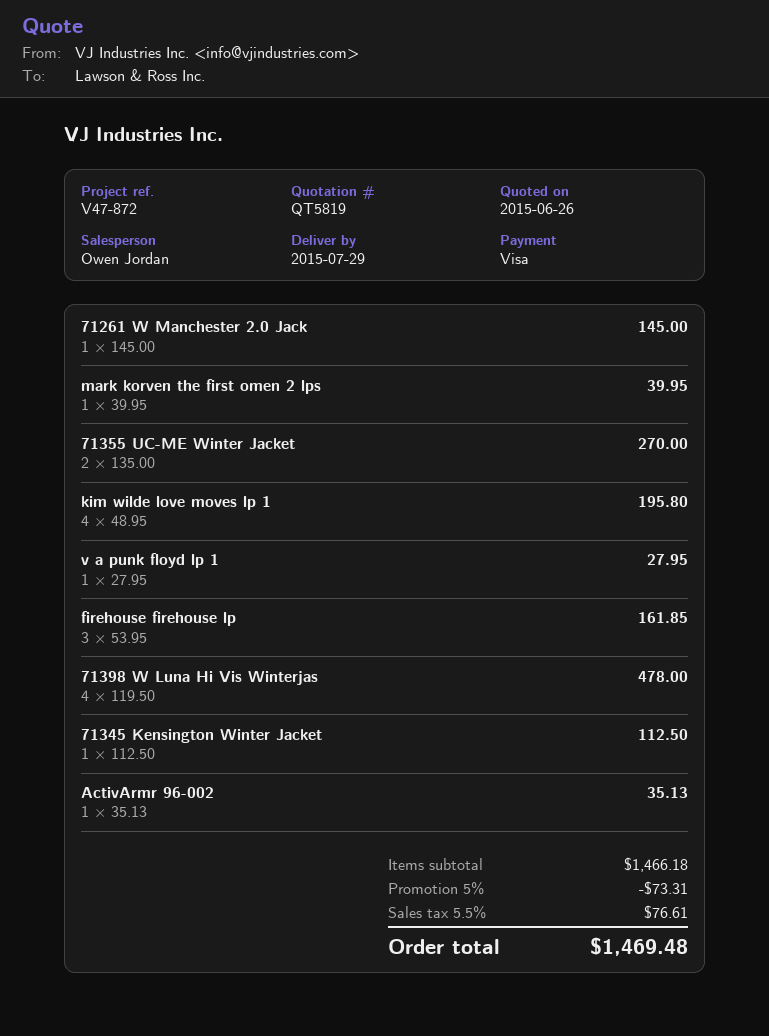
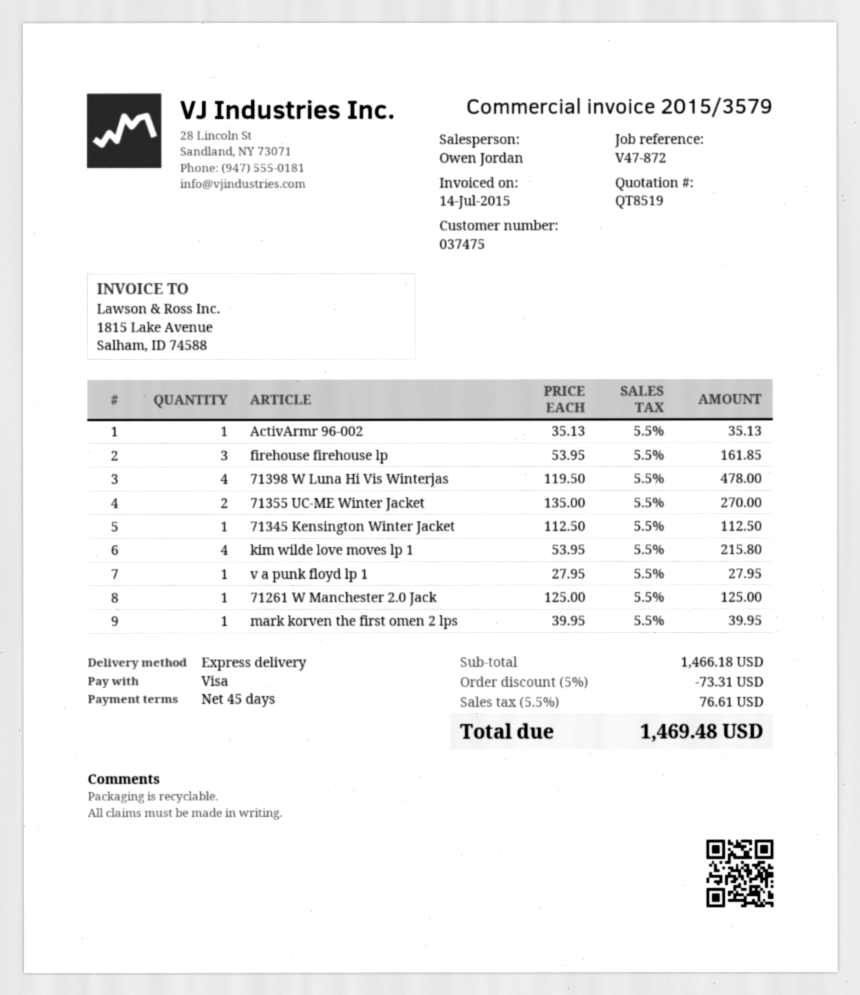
quote number: QT5819 -> QT8519
71261 W Manchester 2.0 Jack: 1 x 145.00 = 145.00 -> 1 x 125.00 = 125.00
kim wilde love moves lp 1: 4 x 48.95 = 195.80 -> 4 x 53.95 = 215.80

